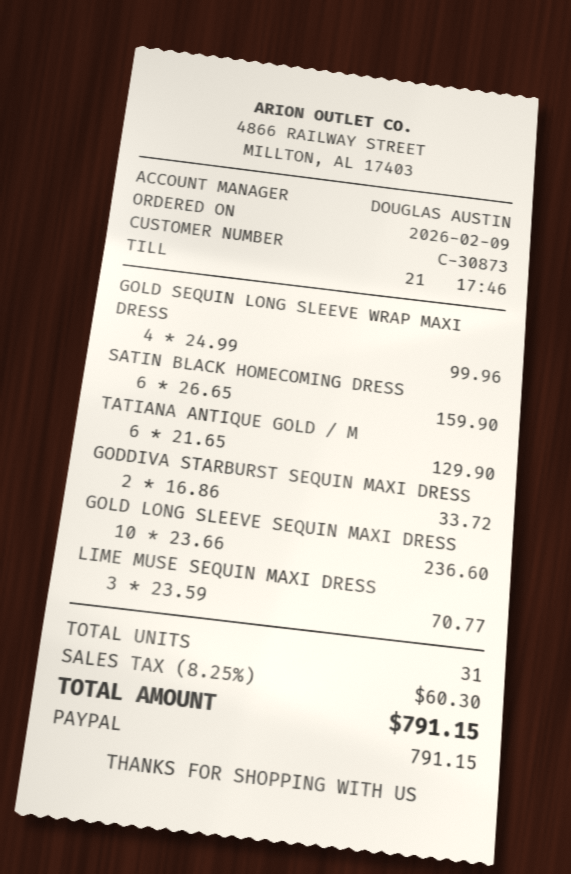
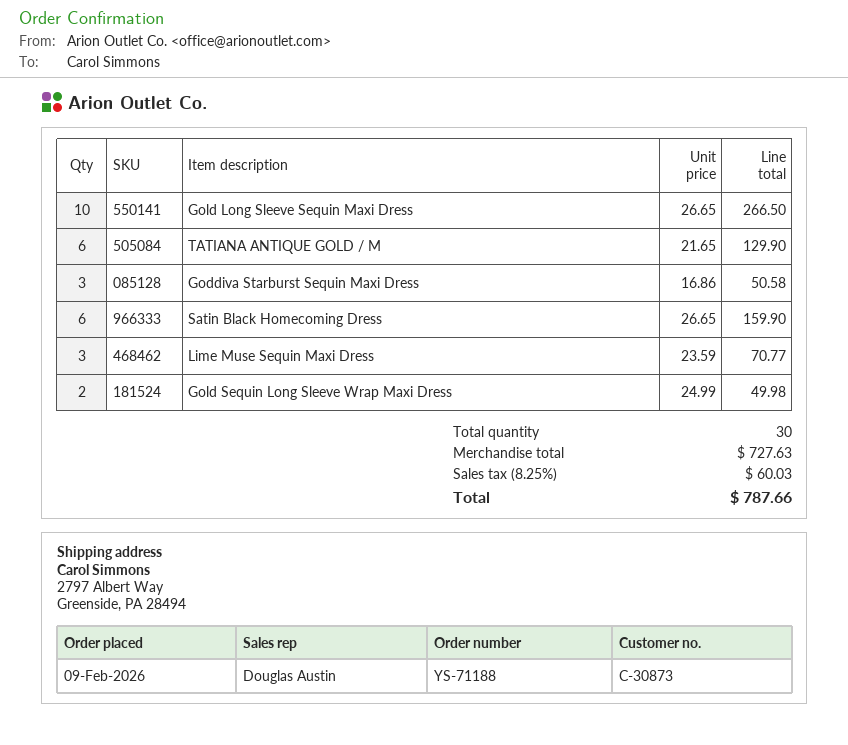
GOLD SEQUIN LONG SLEEVE WRAP MAXI DRESS: 4 x 24.99 = 99.96 -> 2 x 24.99 = 49.98
GODDIVA STARBURST SEQUIN MAXI DRESS: 2 x 16.86 = 33.72 -> 3 x 16.86 = 50.58
GOLD LONG SLEEVE SEQUIN MAXI DRESS: 10 x 23.66 = 236.60 -> 10 x 26.65 = 266.50
total quantity: 31 -> 30
tax: 8.25% = 60.30 -> 8.25% = 60.03
total: 791.15 -> 787.66

